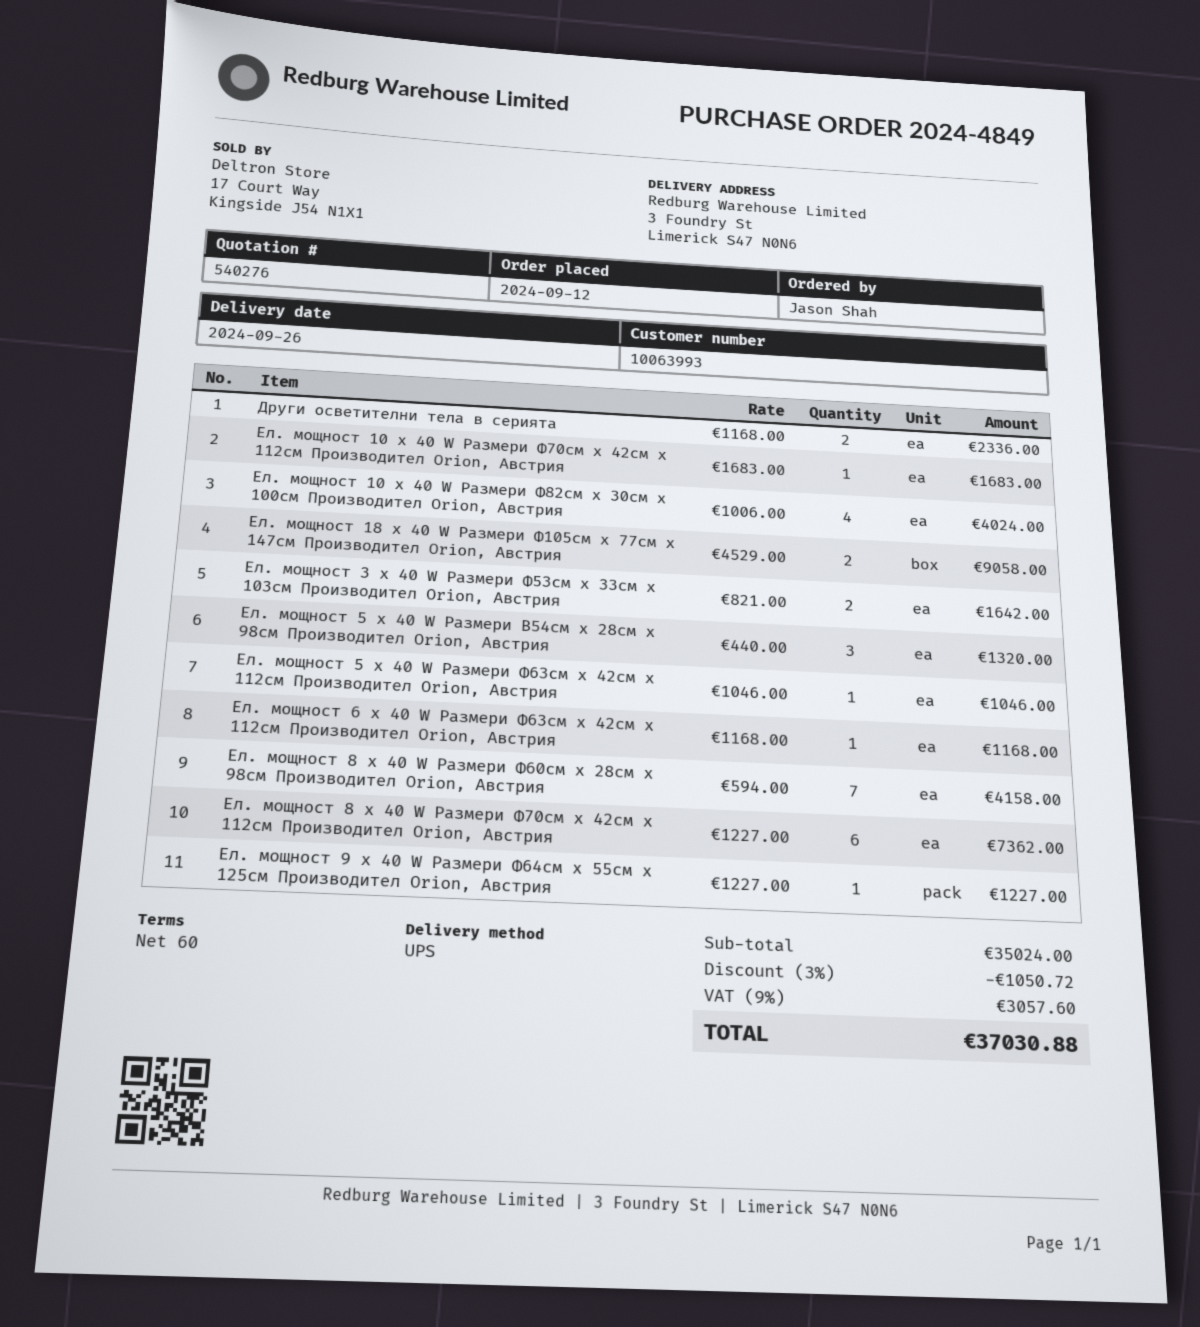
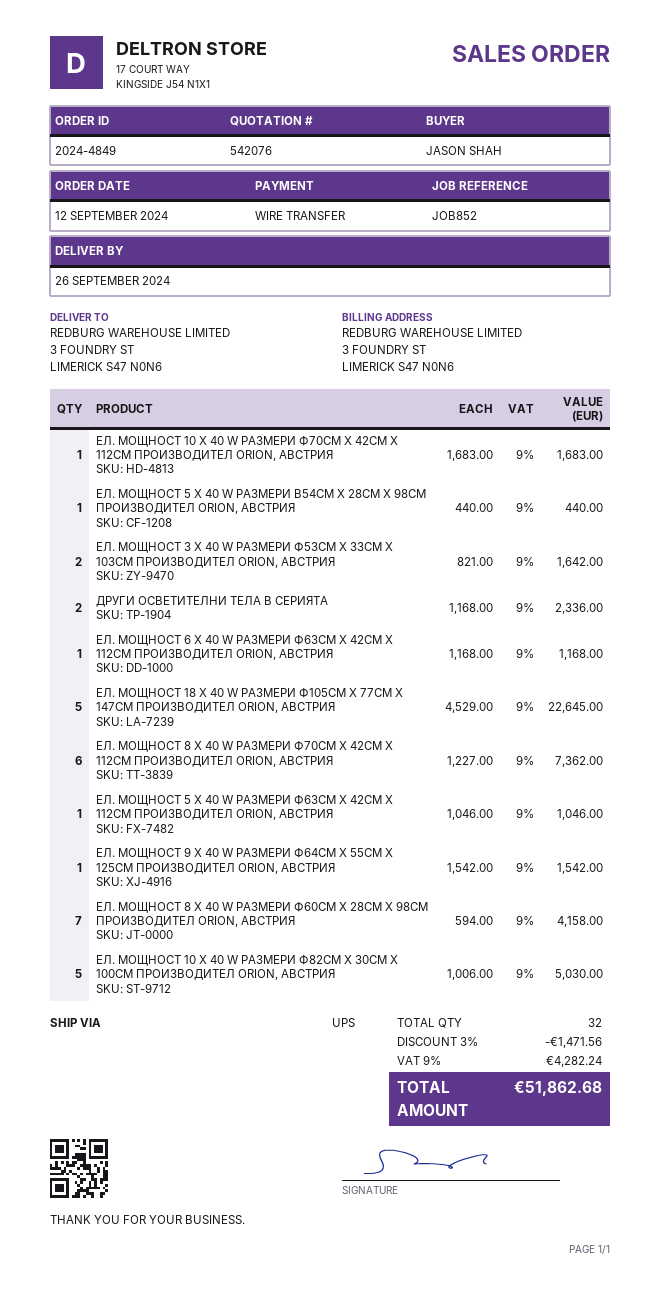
quote number: 540276 -> 542076
Ел. мощност 10 х 40 W Размери Ф82см x 30см x 100см Производител Orion, Австрия: 4 x 1006.00 = 4024.00 -> 5 x 1006.00 = 5030.00
Ел. мощност 18 х 40 W Размери Ф105см x 77см x 147см Производител Orion, Австрия: 2 x 4529.00 = 9058.00 -> 5 x 4529.00 = 22645.00
Ел. мощност 5 х 40 W Размери B54см x 28см x 98см Производител Orion, Австрия: 3 x 440.00 = 1320.00 -> 1 x 440.00 = 440.00
Ел. мощност 9 х 40 W Размери Ф64см x 55см x 125см Производител Orion, Австрия: 1 x 1227.00 = 1227.00 -> 1 x 1542.00 = 1542.00
discount: 3% = 1050.72 -> 3% = 1471.56
tax: 9% = 3057.60 -> 9% = 4282.24
total: 37030.88 -> 51862.68

